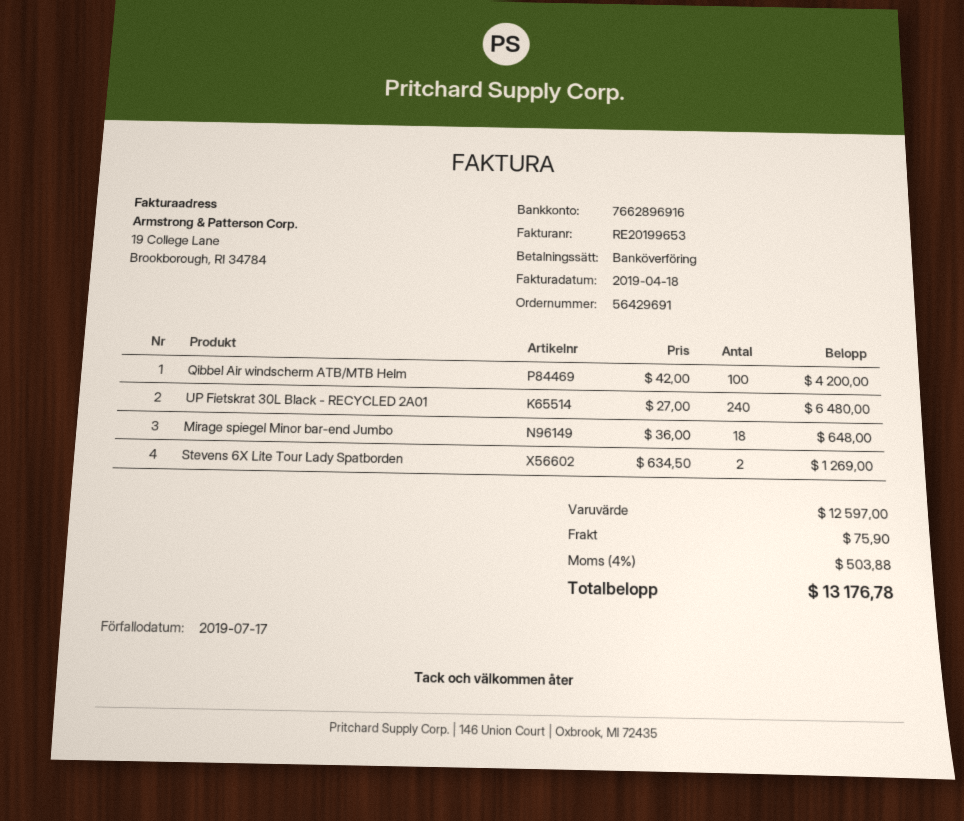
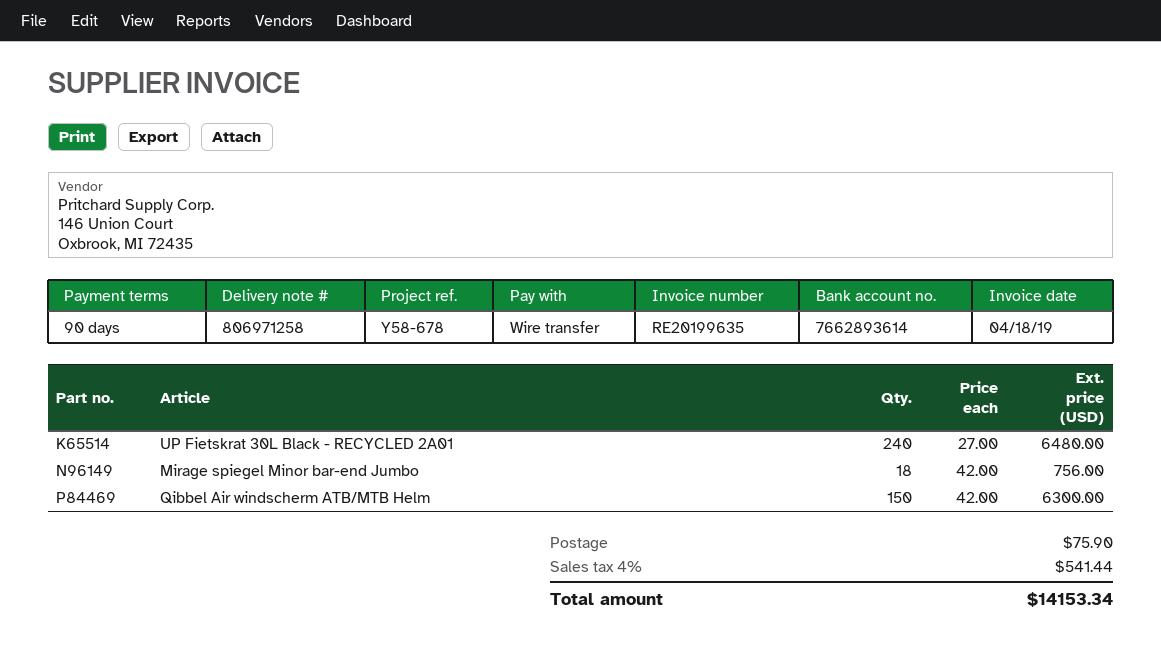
invoice number: RE20199653 -> RE20199635
bank account: 7662896916 -> 7662893614
Qibbel Air windscherm ATB/MTB Helm: 100 x 42.00 = 4200.00 -> 150 x 42.00 = 6300.00
Mirage spiegel Minor bar-end Jumbo: 18 x 36.00 = 648.00 -> 18 x 42.00 = 756.00
Stevens 6X Lite Tour Lady Spatborden: 2 x 634.50 = 1269.00 -> none
tax: 4% = 503.88 -> 4% = 541.44
total: 13176.78 -> 14153.34

